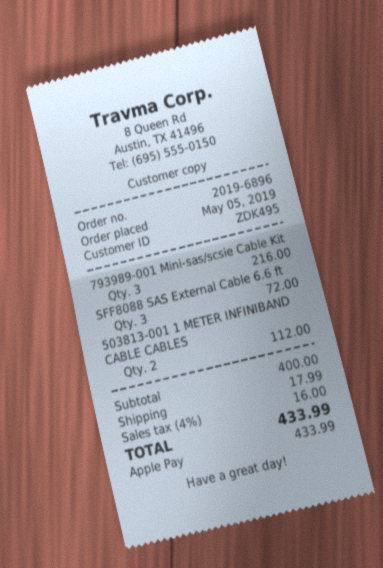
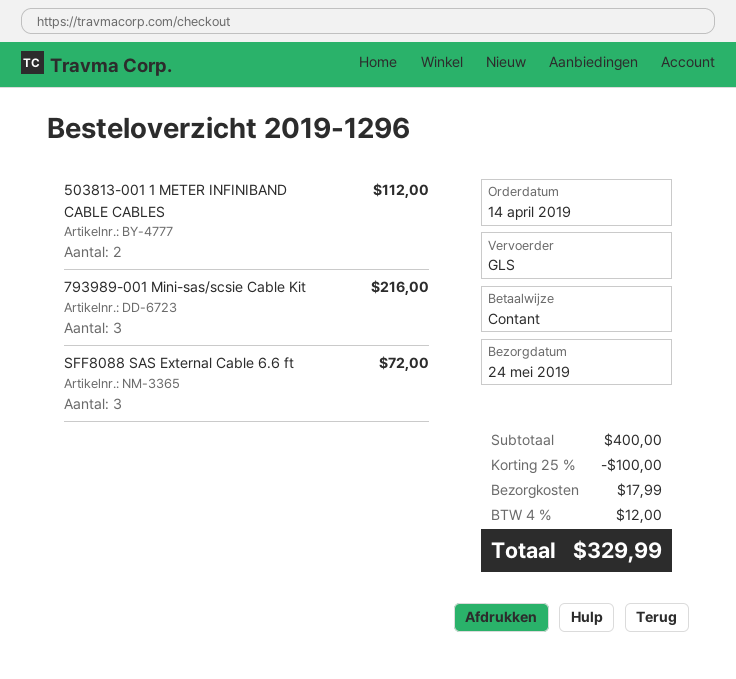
order number: 2019-6896 -> 2019-1296
order date: 2019-05-05 -> 2019-04-14
payment method: Apple Pay -> cash
discount: none -> 25% = 100.00
tax: 4% = 16.00 -> 4% = 12.00
total: 433.99 -> 329.99

